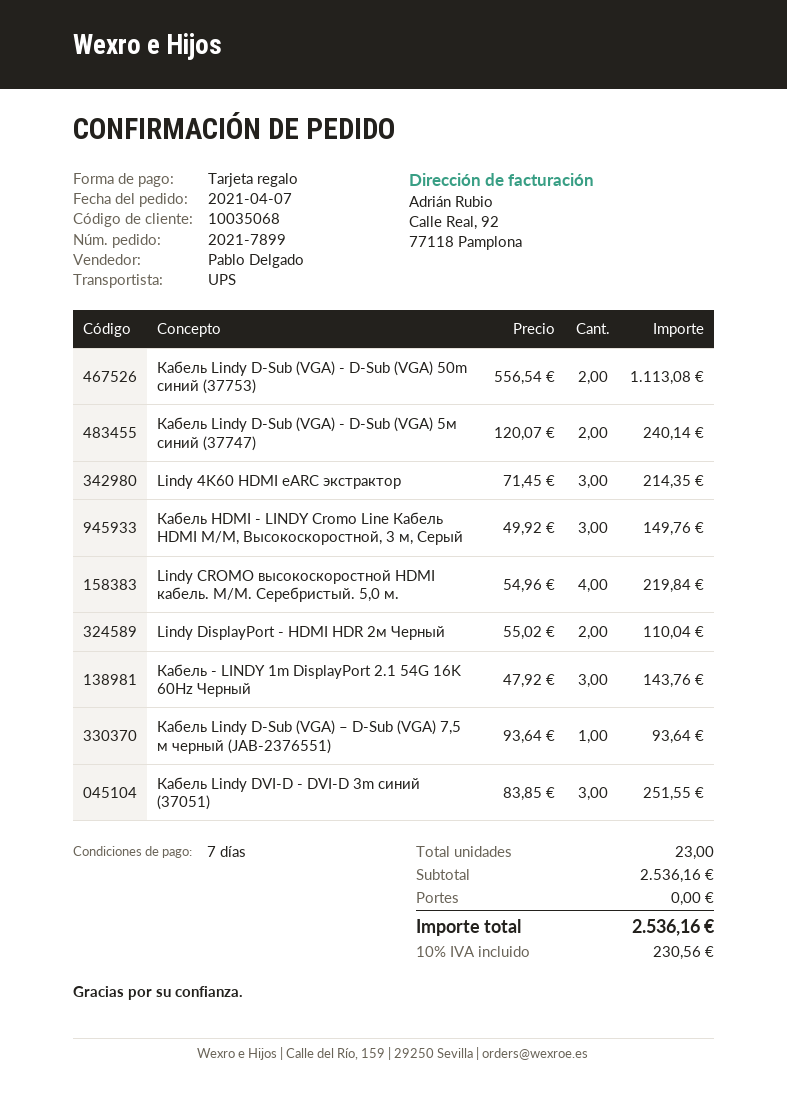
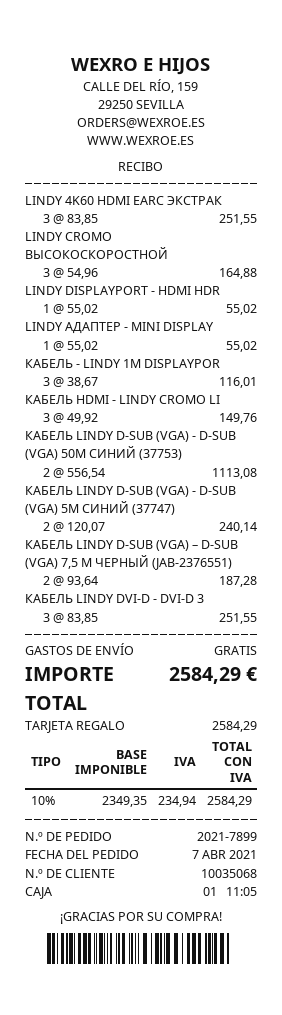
Lindy 4K60 HDMI eARC экстрактор: 3 x 71.45 = 214.35 -> 3 x 83.85 = 251.55
Lindy CROMO высокоскоростной HDMI кабель. M/M. Серебристый. 5,0 м.: 4 x 54.96 = 219.84 -> 3 x 54.96 = 164.88
Lindy DisplayPort - HDMI HDR 2м Черный: 2 x 55.02 = 110.04 -> 1 x 55.02 = 55.02
Кабель - LINDY 1m DisplayPort 2.1 54G 16K 60Hz Черный: 3 x 47.92 = 143.76 -> 3 x 38.67 = 116.01
Кабель Lindy D-Sub (VGA) – D-Sub (VGA) 7,5 м черный (JAB-2376551): 1 x 93.64 = 93.64 -> 2 x 93.64 = 187.28
LINDY АДАПТЕР - MINI DISPLAY: none -> 1 x 55.02 = 55.02
tax: 10% = 230.56 -> 10% = 234.94
total: 2536.16 -> 2584.29

